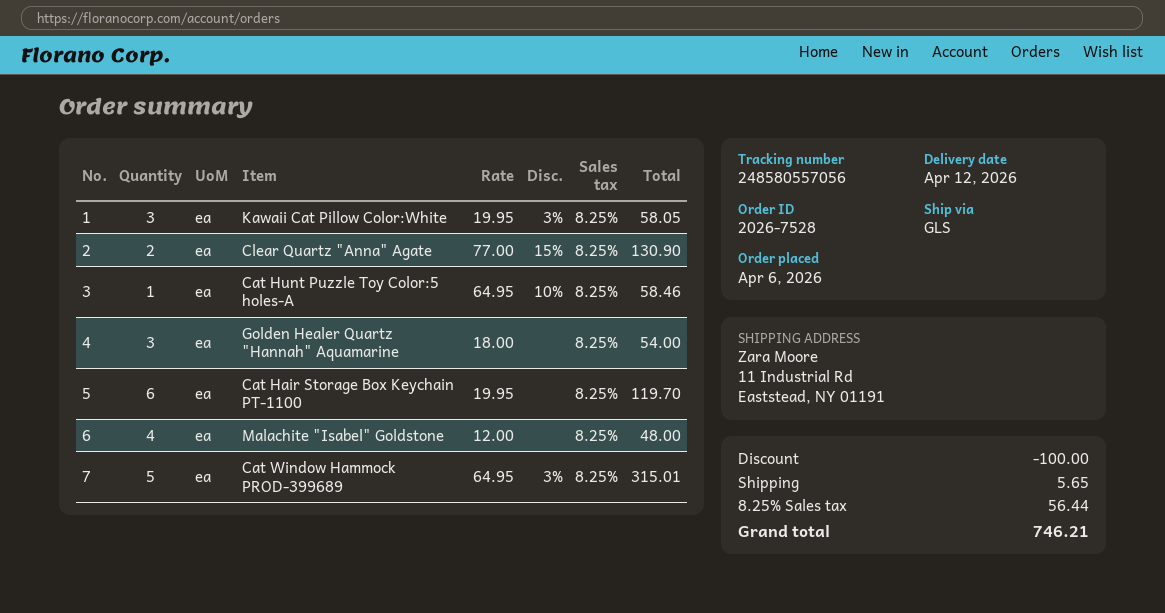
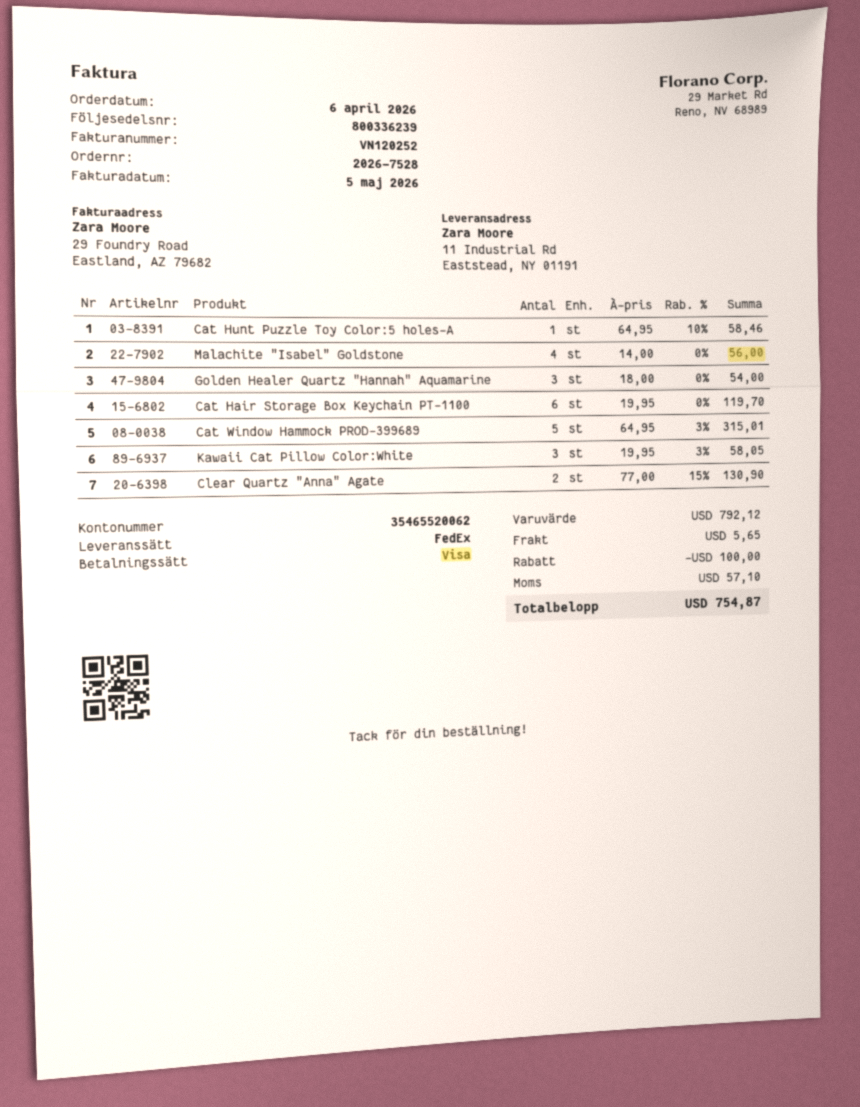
shipping method: GLS -> FedEx
Malachite "Isabel" Goldstone: 4 x 12.00 = 48.00 -> 4 x 14.00 = 56.00
tax: 56.44 -> 57.10
total: 746.21 -> 754.87

